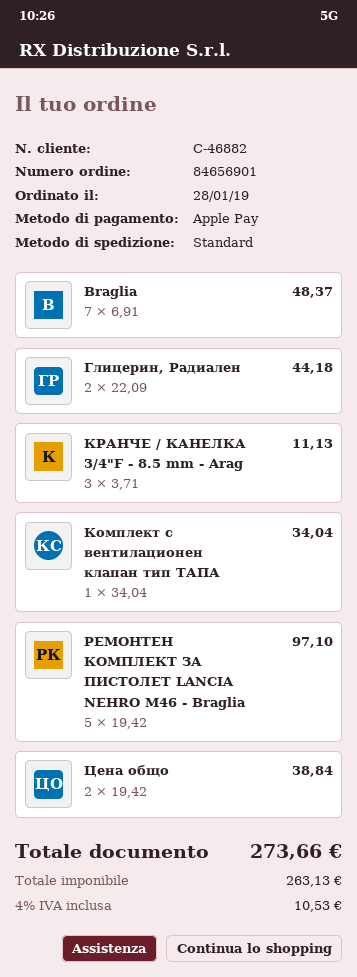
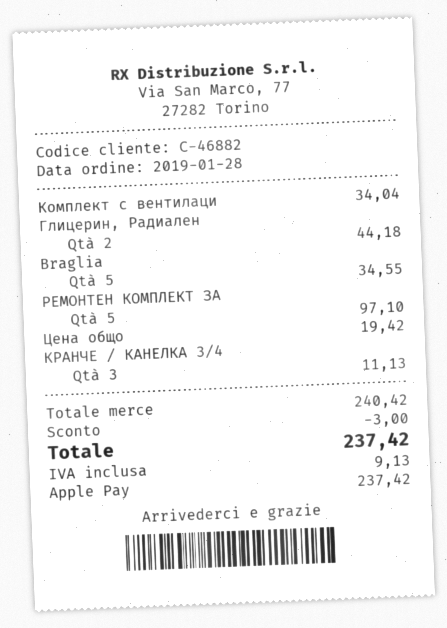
Braglia: 7 for 48.37 -> 5 for 34.55
Цена общо: 2 for 38.84 -> 1 for 19.42
discount: none -> 3.00
tax: 10.53 -> 9.13
total: 273.66 -> 237.42

